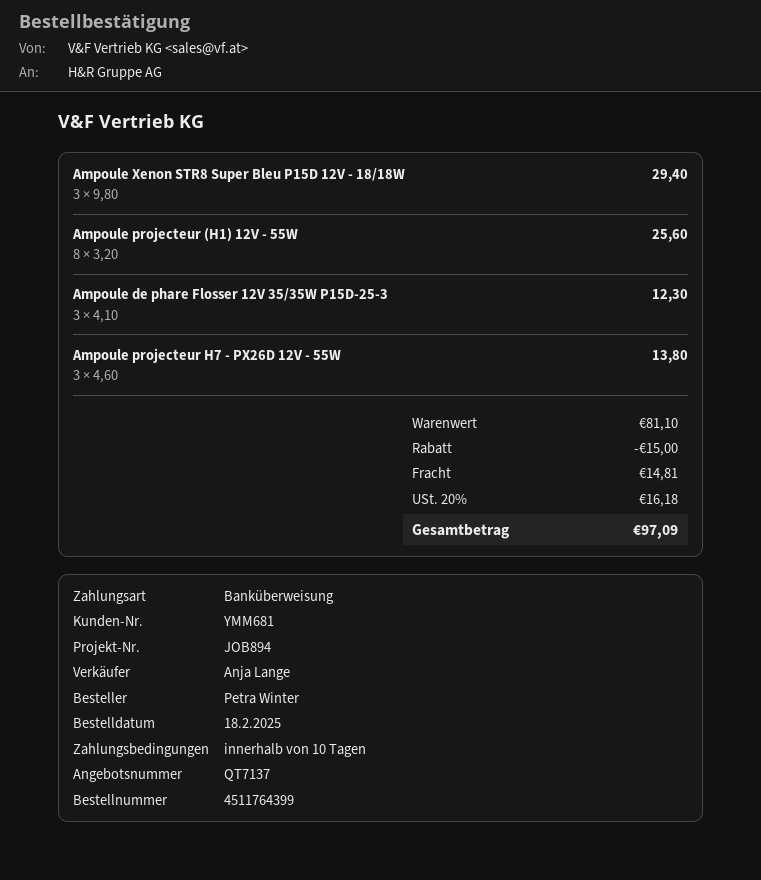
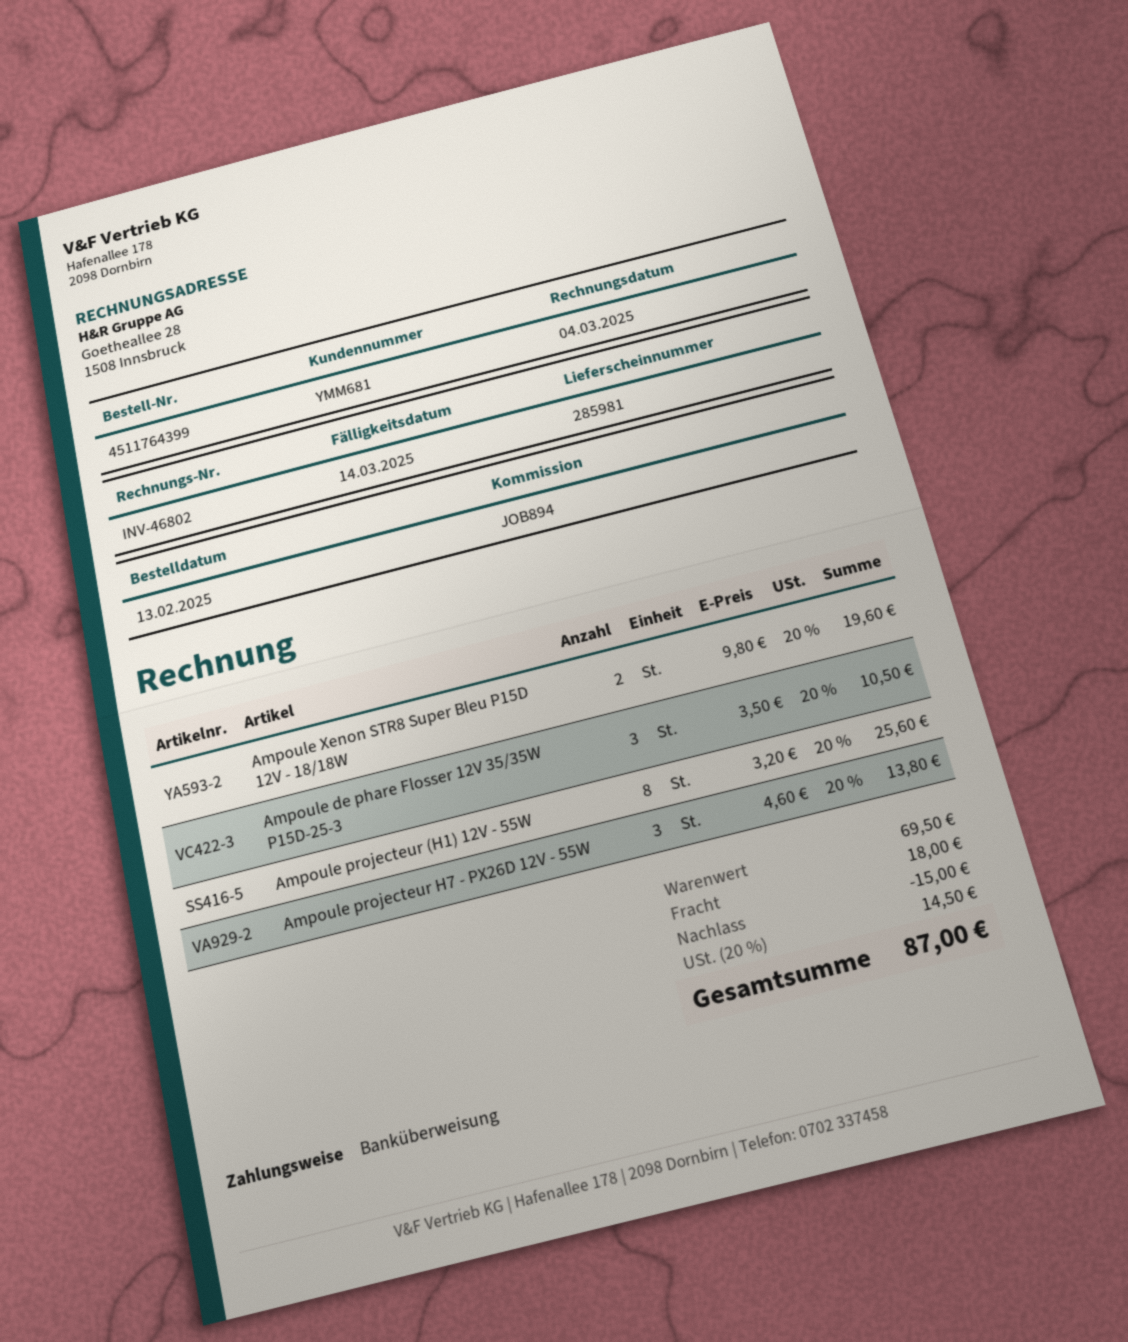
order date: 2025-02-18 -> 2025-02-13
Ampoule Xenon STR8 Super Bleu P15D 12V - 18/18W: 3 x 9.80 = 29.40 -> 2 x 9.80 = 19.60
Ampoule de phare Flosser 12V 35/35W P15D-25-3: 3 x 4.10 = 12.30 -> 3 x 3.50 = 10.50
subtotal: 81.10 -> 69.50
shipping: 14.81 -> 18.00
tax: 20% = 16.18 -> 20% = 14.50
total: 97.09 -> 87.00

